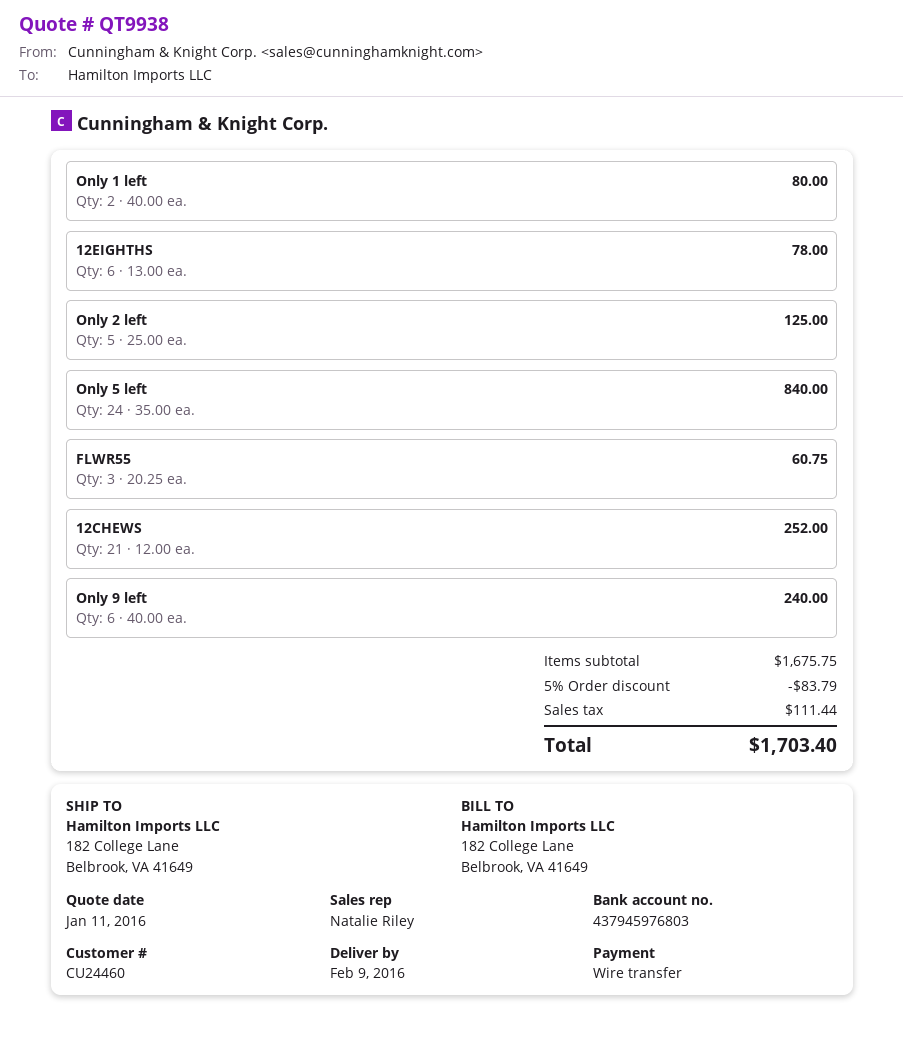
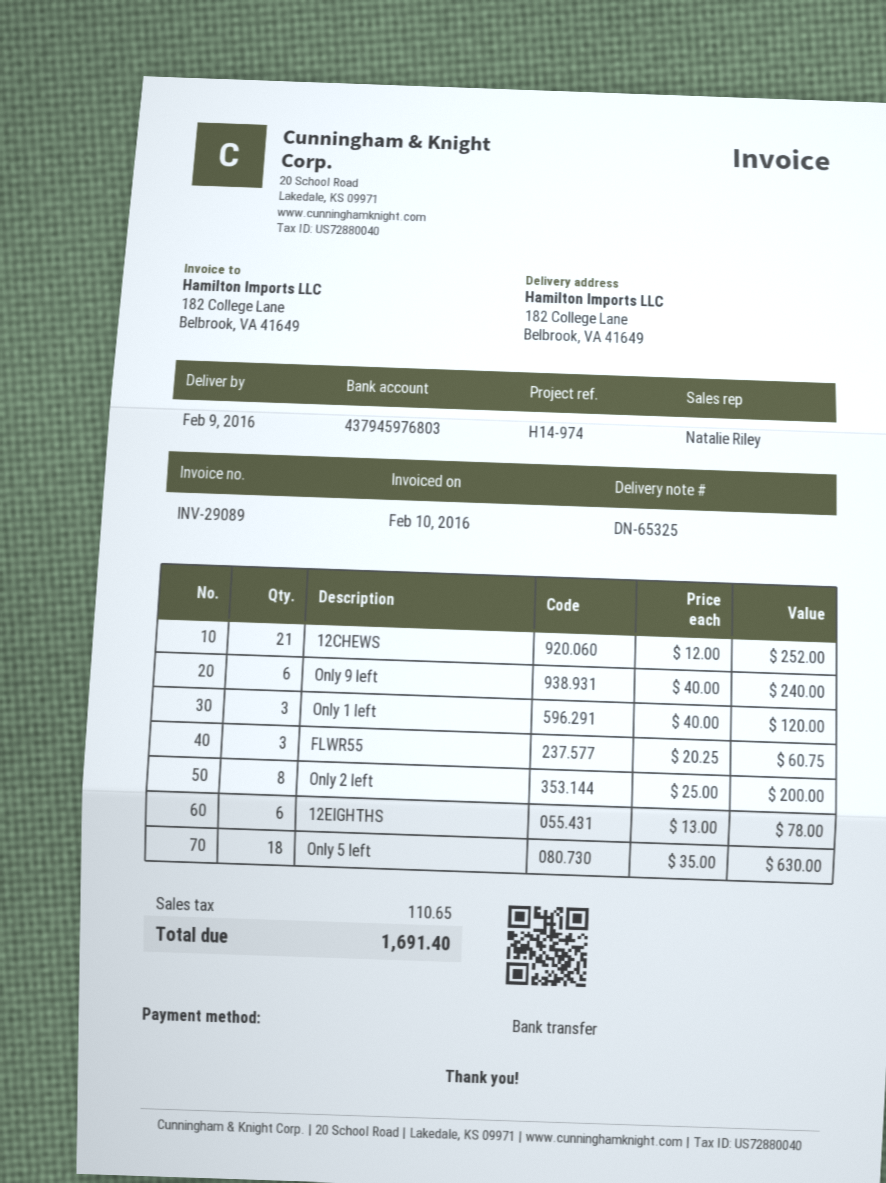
Only 1 left: 2 x 40.00 = 80.00 -> 3 x 40.00 = 120.00
Only 2 left: 5 x 25.00 = 125.00 -> 8 x 25.00 = 200.00
Only 5 left: 24 x 35.00 = 840.00 -> 18 x 35.00 = 630.00
discount: 5% = 83.79 -> none
tax: 111.44 -> 110.65
total: 1703.40 -> 1691.40

